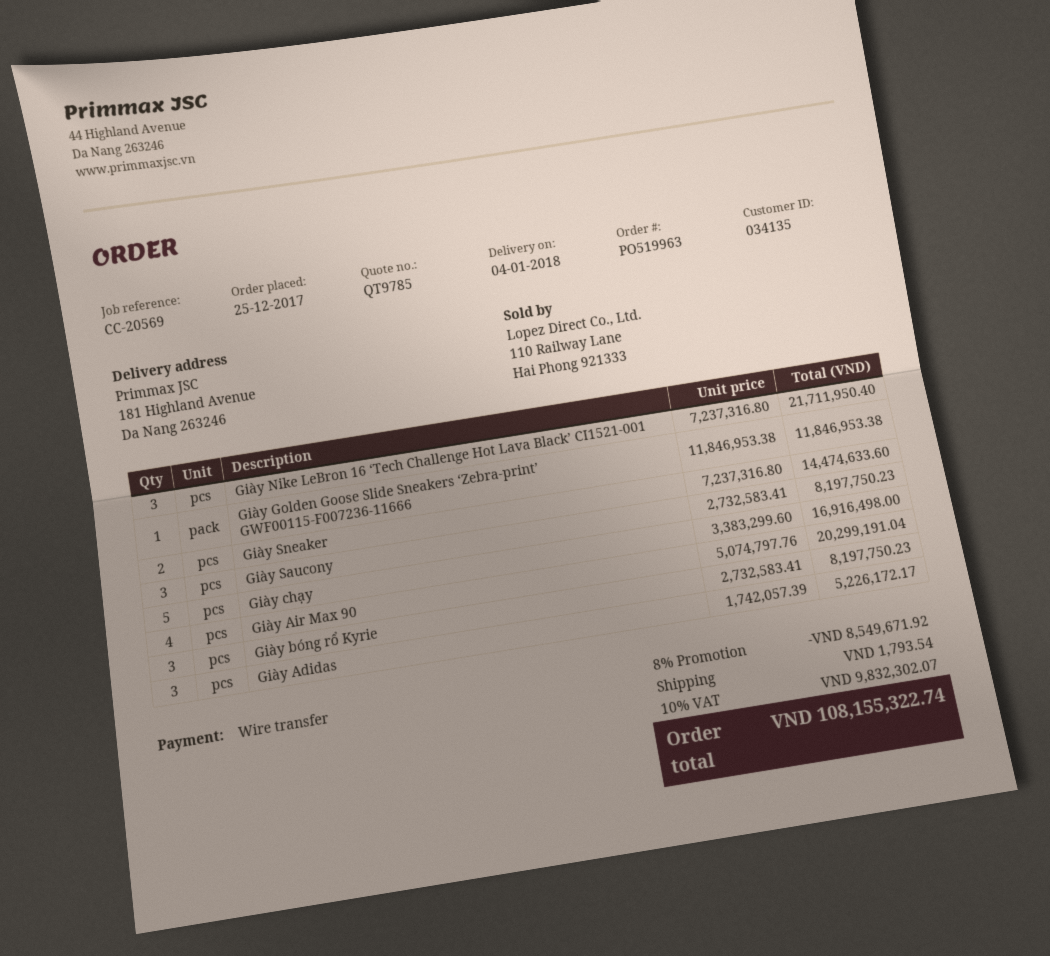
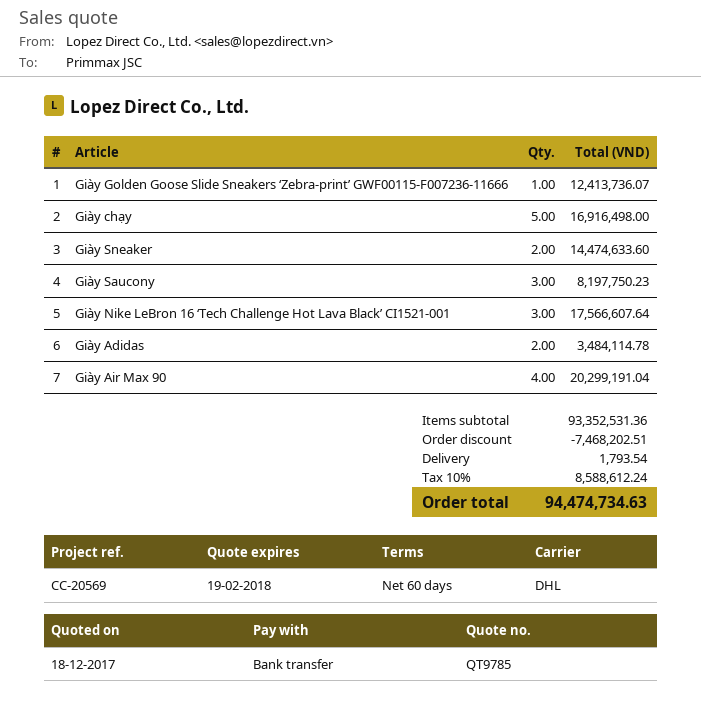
Giày Nike LeBron 16 ‘Tech Challenge Hot Lava Black’ CI1521-001: 3 for 21711950.40 -> 3 for 17566607.64
Giày Golden Goose Slide Sneakers ‘Zebra-print’ GWF00115-F007236-11666: 1 for 11846953.38 -> 1 for 12413736.07
Giày bóng rổ Kyrie: 3 for 8197750.23 -> none
Giày Adidas: 3 for 5226172.17 -> 2 for 3484114.78
discount: 8549671.92 -> 7468202.51
tax: 10% = 9832302.07 -> 10% = 8588612.24
total: 108155322.74 -> 94474734.63

